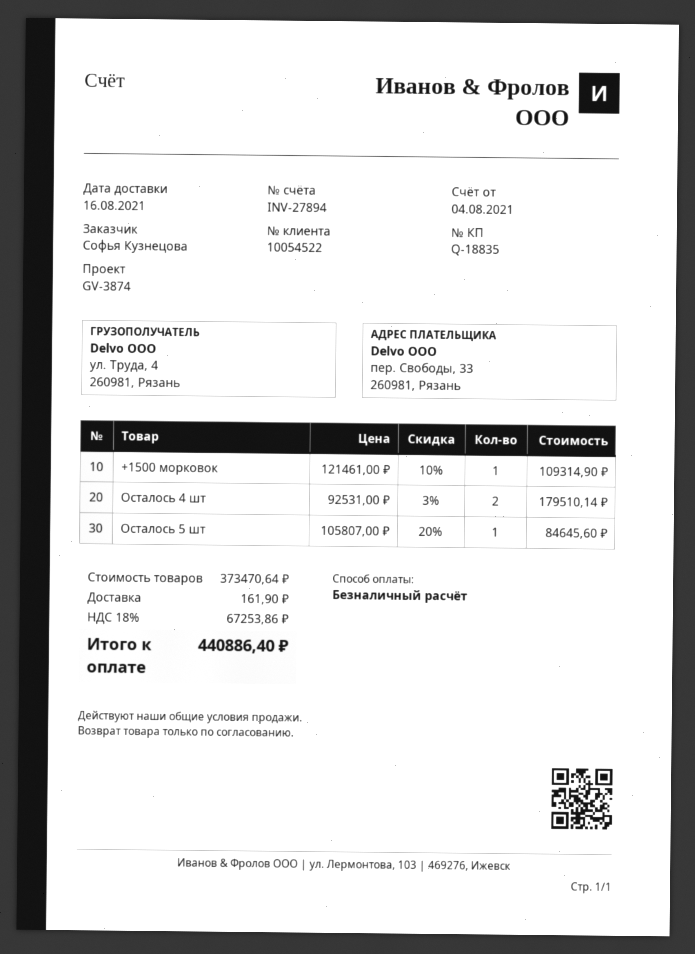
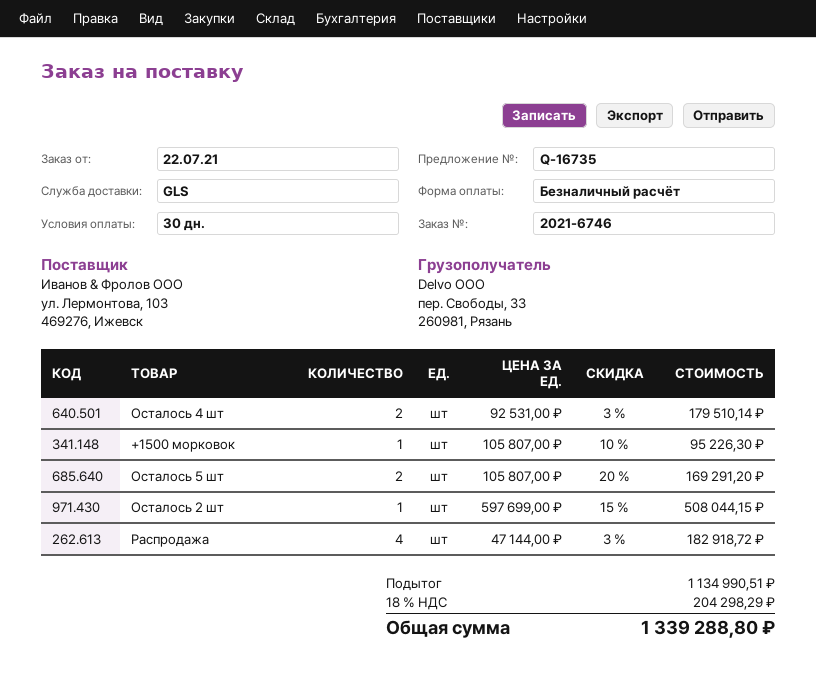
quote number: Q-18835 -> Q-16735
ship to: ул. Труда, 4, 260981, Рязань -> пер. Свободы, 33, 260981, Рязань
+1500 морковок: 1 x 121461.00 - 10% = 109314.90 -> 1 x 105807.00 - 10% = 95226.30
Осталось 5 шт: 1 x 105807.00 - 20% = 84645.60 -> 2 x 105807.00 - 20% = 169291.20
Осталось 2 шт: none -> 1 x 597699.00 - 15% = 508044.15
Распродажа: none -> 4 x 47144.00 - 3% = 182918.72
subtotal: 373470.64 -> 1134990.51
shipping: 161.90 -> none
tax: 18% = 67253.86 -> 18% = 204298.29
total: 440886.40 -> 1339288.80

